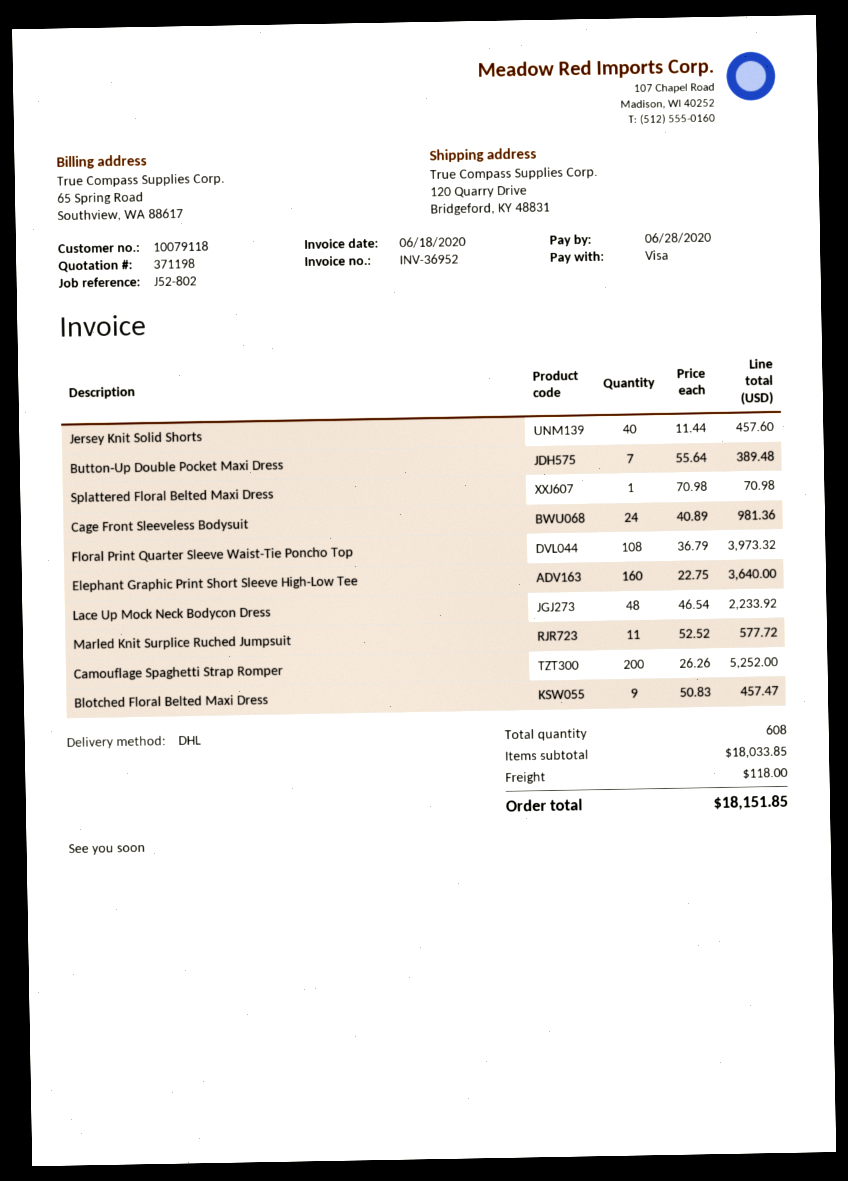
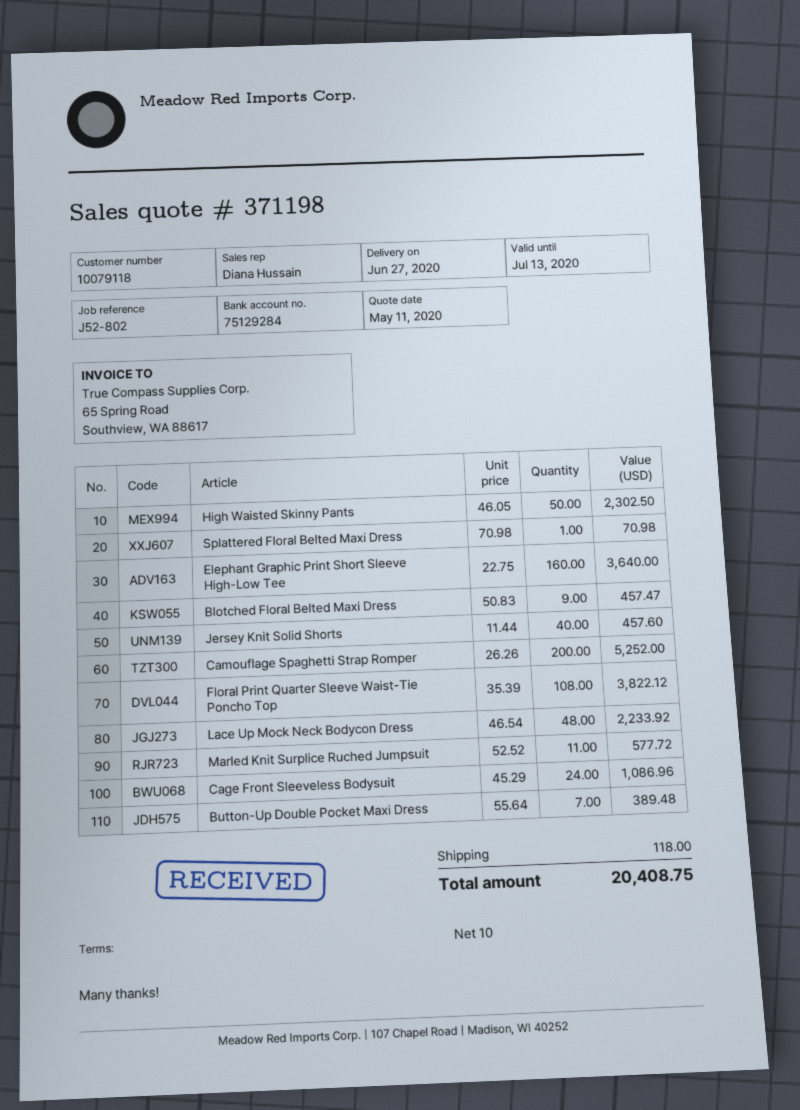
Cage Front Sleeveless Bodysuit: 24 x 40.89 = 981.36 -> 24 x 45.29 = 1086.96
Floral Print Quarter Sleeve Waist-Tie Poncho Top: 108 x 36.79 = 3973.32 -> 108 x 35.39 = 3822.12
High Waisted Skinny Pants: none -> 50 x 46.05 = 2302.50
total: 18151.85 -> 20408.75

